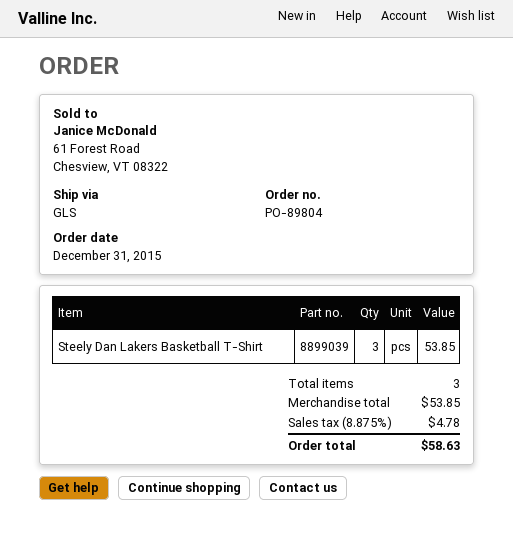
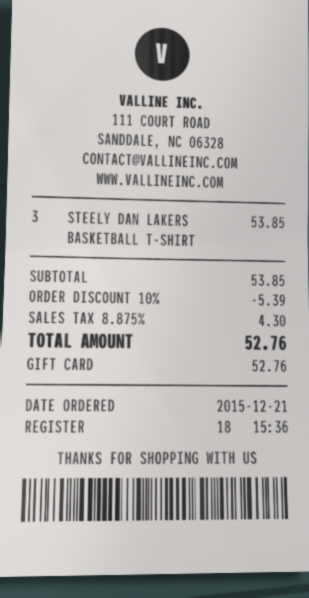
order date: 2015-12-31 -> 2015-12-21
discount: none -> 10% = 5.39
tax: 8.875% = 4.78 -> 8.875% = 4.30
total: 58.63 -> 52.76

